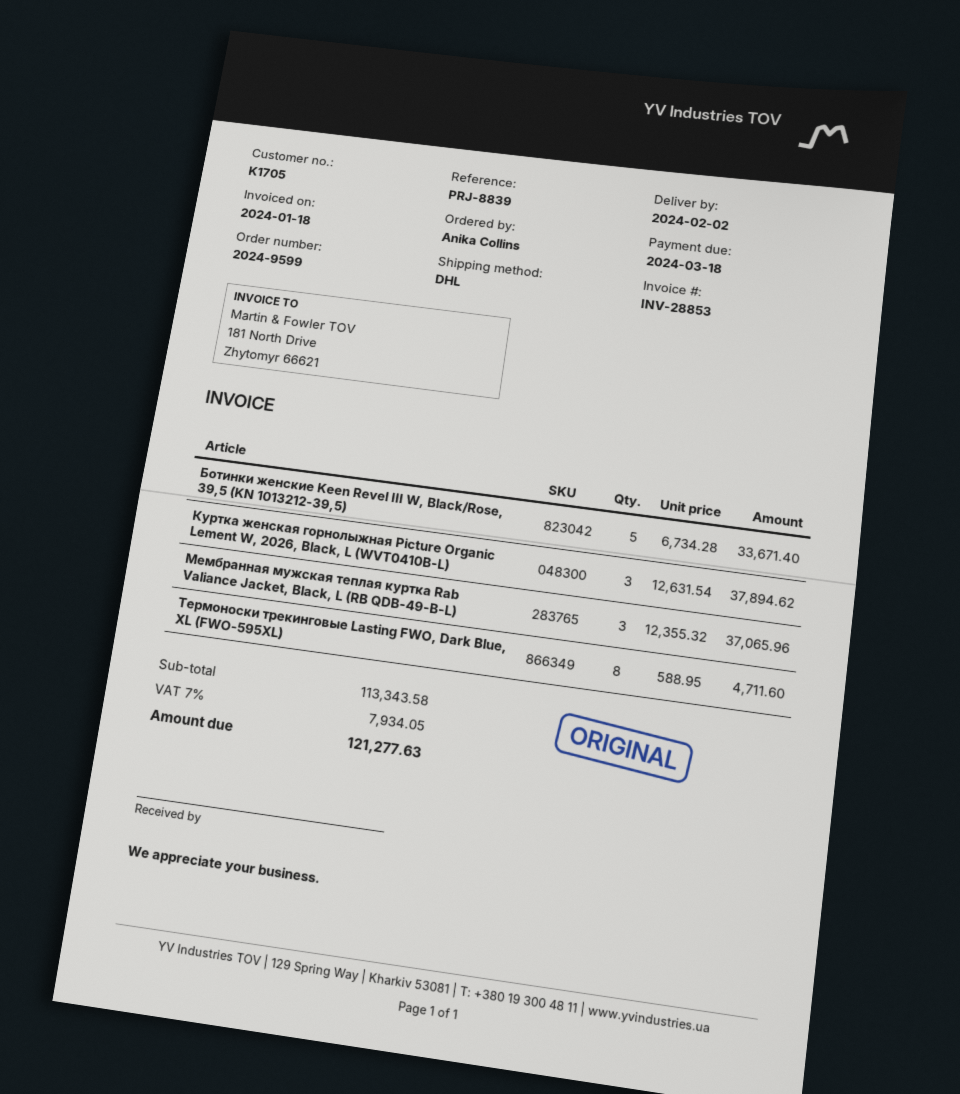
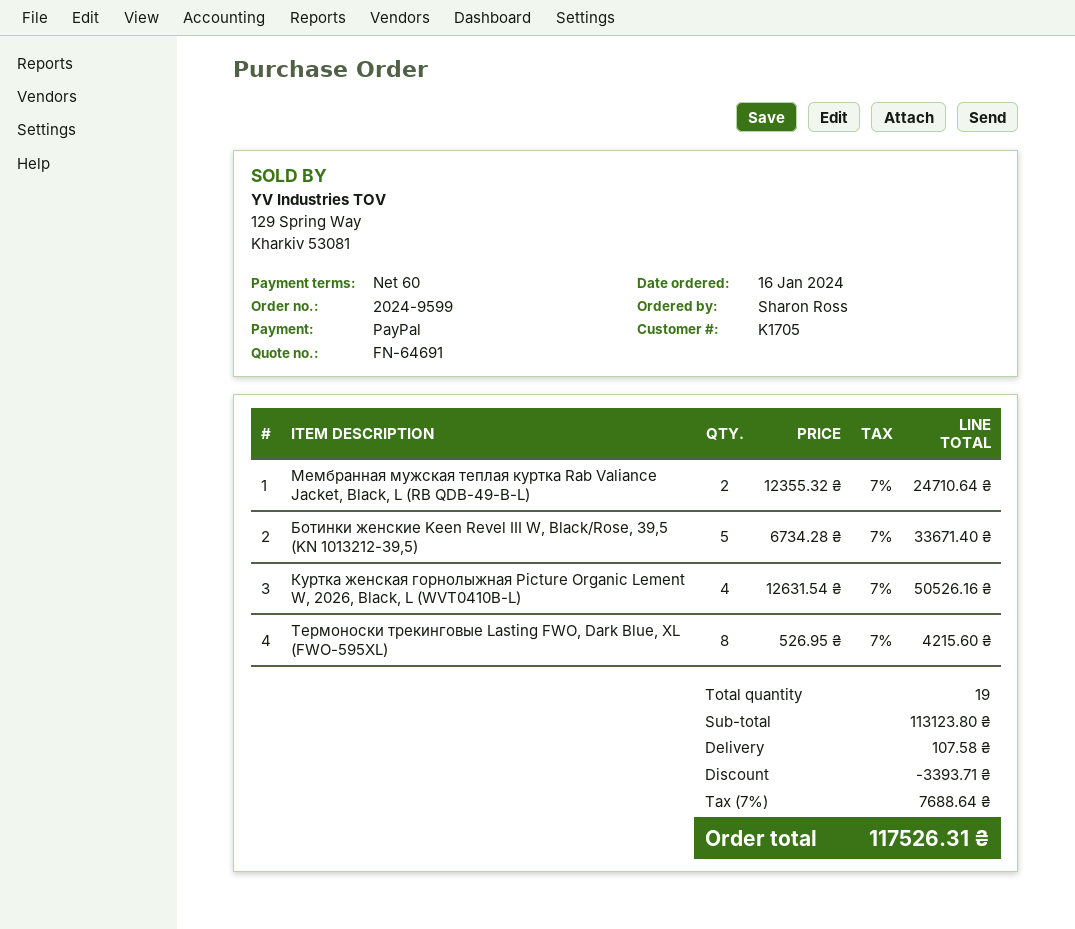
ordered by: Anika Collins -> Sharon Ross
Куртка женская горнолыжная Picture Organic Lement W, 2026, Black, L (WVT0410B-L): 3 x 12631.54 = 37894.62 -> 4 x 12631.54 = 50526.16
Мембранная мужская теплая куртка Rab Valiance Jacket, Black, L (RB QDB-49-B-L): 3 x 12355.32 = 37065.96 -> 2 x 12355.32 = 24710.64
Термоноски трекинговые Lasting FWO, Dark Blue, XL (FWO-595XL): 8 x 588.95 = 4711.60 -> 8 x 526.95 = 4215.60
subtotal: 113343.58 -> 113123.80
discount: none -> 3393.71
shipping: none -> 107.58
tax: 7% = 7934.05 -> 7% = 7688.64
total: 121277.63 -> 117526.31

